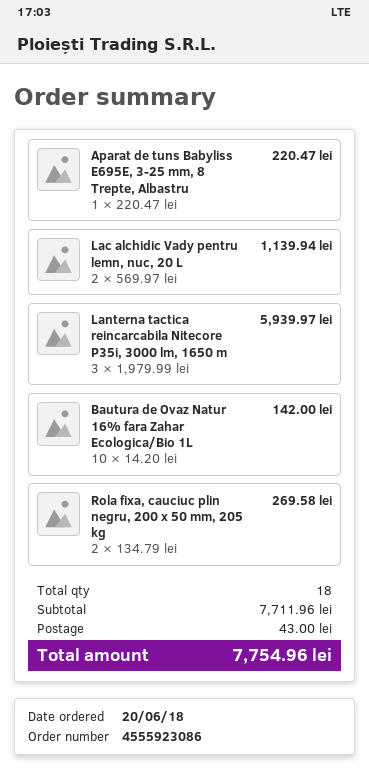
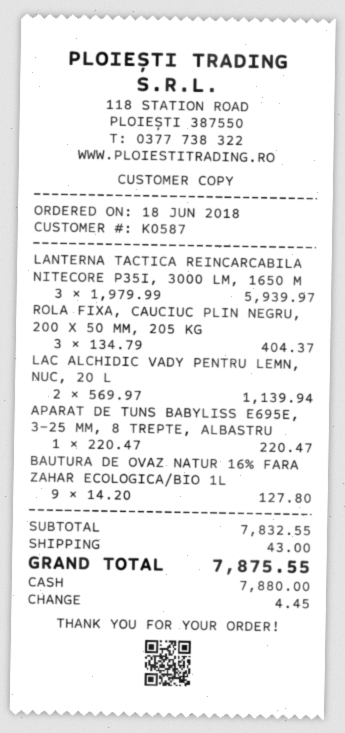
order date: 2018-06-20 -> 2018-06-18
Bautura de Ovaz Natur 16% fara Zahar Ecologica/Bio 1L: 10 x 14.20 = 142.00 -> 9 x 14.20 = 127.80
Rola fixa, cauciuc plin negru, 200 x 50 mm, 205 kg: 2 x 134.79 = 269.58 -> 3 x 134.79 = 404.37
subtotal: 7711.96 -> 7832.55
total: 7754.96 -> 7875.55

